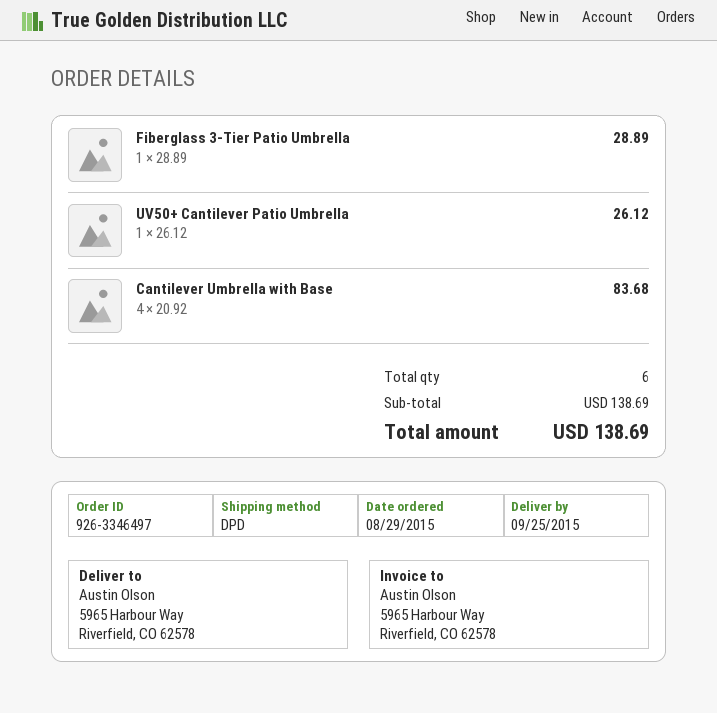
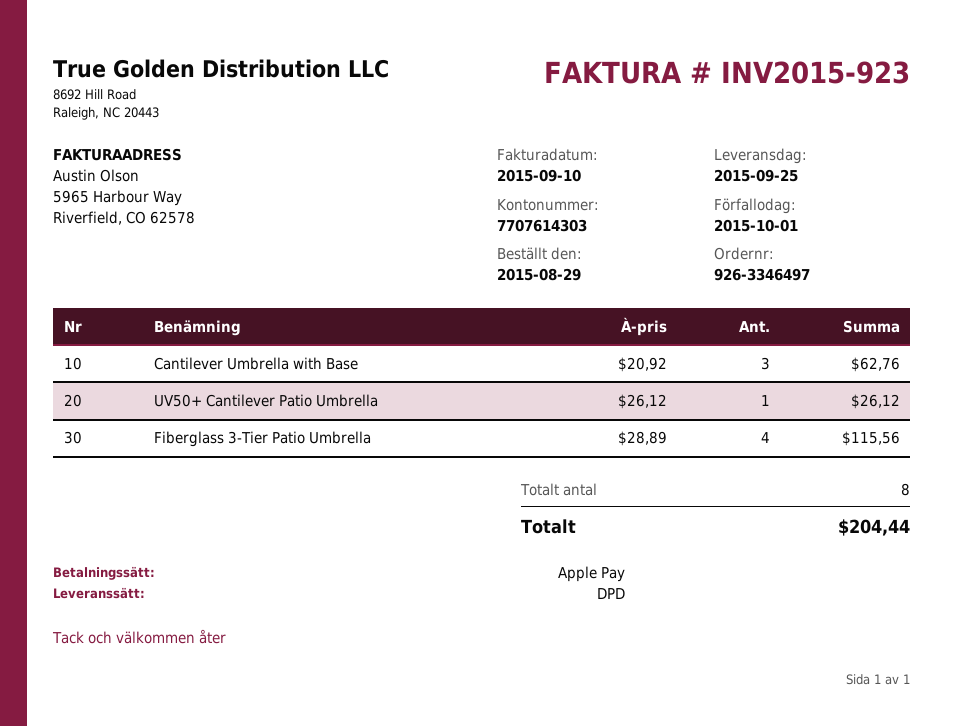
Fiberglass 3-Tier Patio Umbrella: 1 x 28.89 = 28.89 -> 4 x 28.89 = 115.56
Cantilever Umbrella with Base: 4 x 20.92 = 83.68 -> 3 x 20.92 = 62.76
total quantity: 6 -> 8
total: 138.69 -> 204.44

